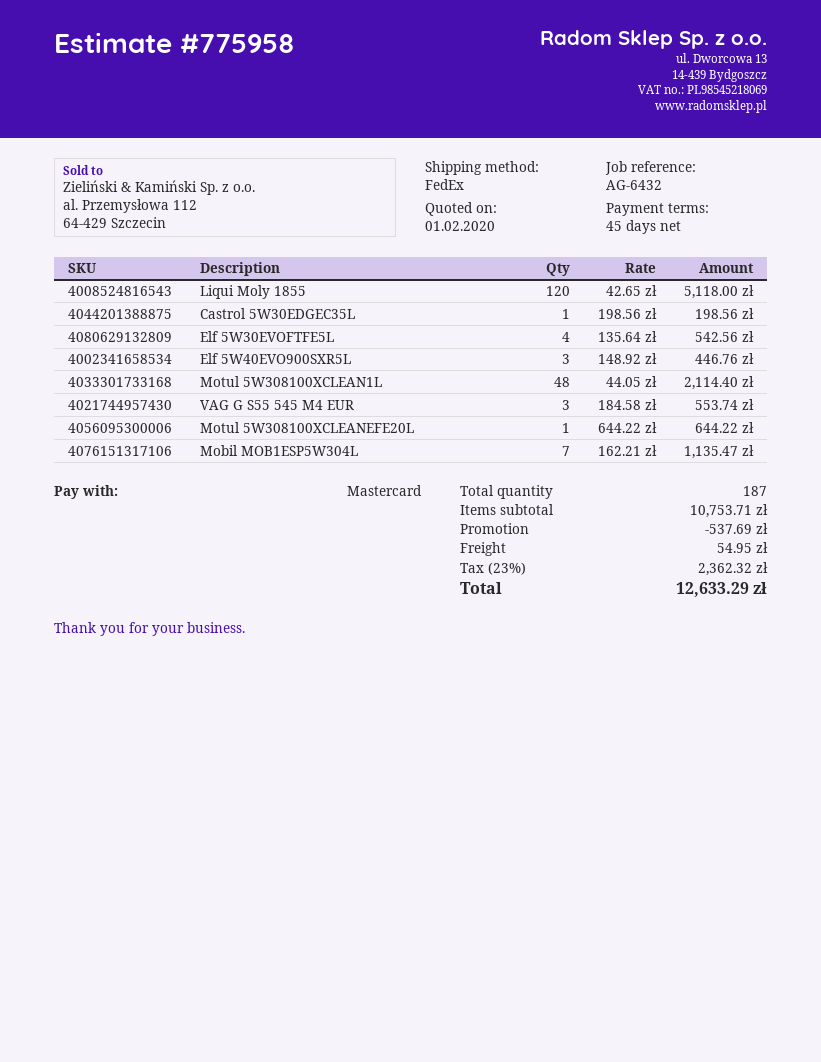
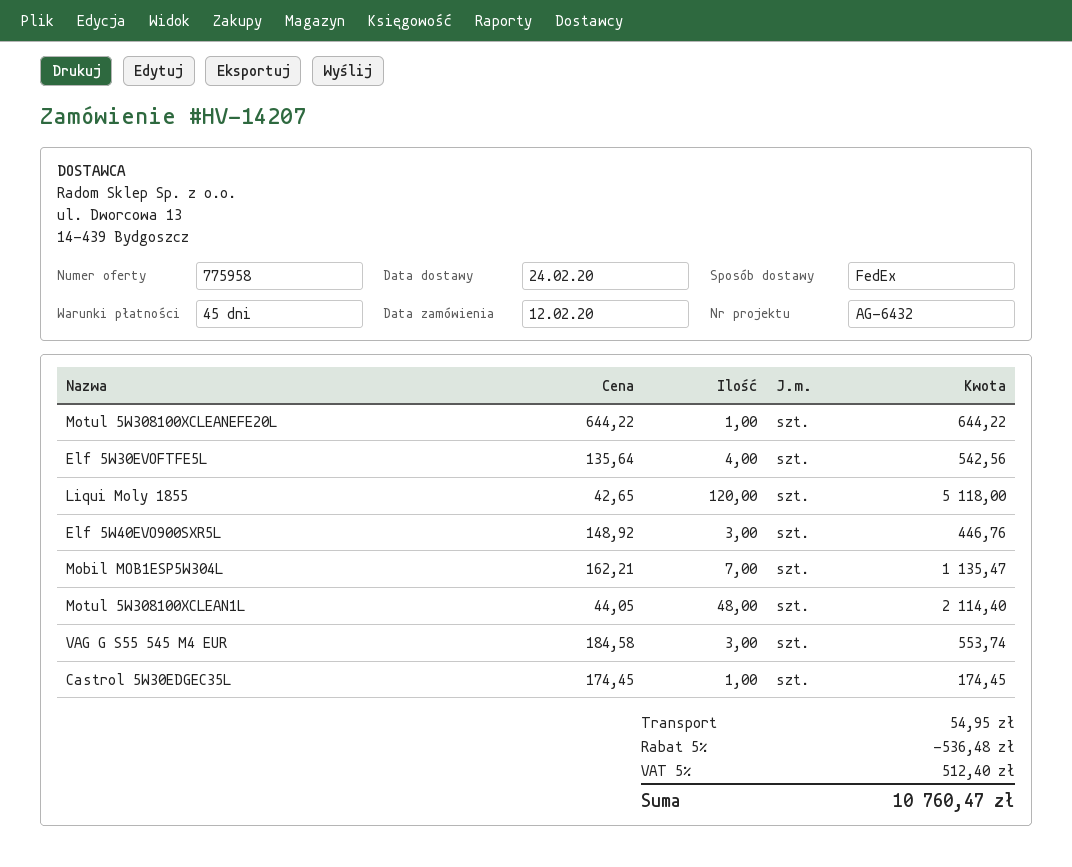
Castrol 5W30EDGEC35L: 1 x 198.56 = 198.56 -> 1 x 174.45 = 174.45
discount: 537.69 -> 536.48
tax: 23% = 2362.32 -> 5% = 512.40
total: 12633.29 -> 10760.47

